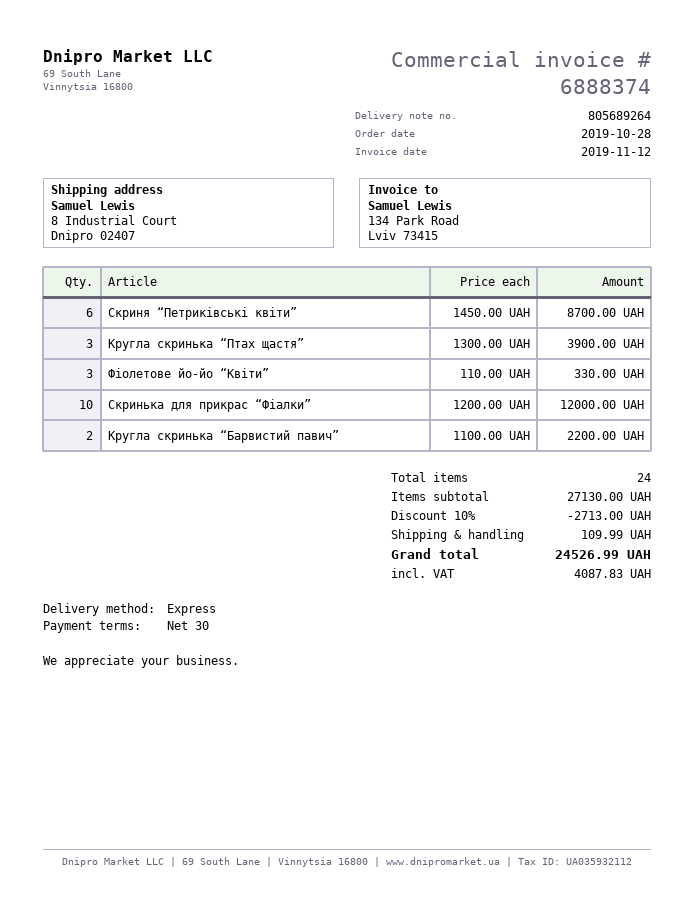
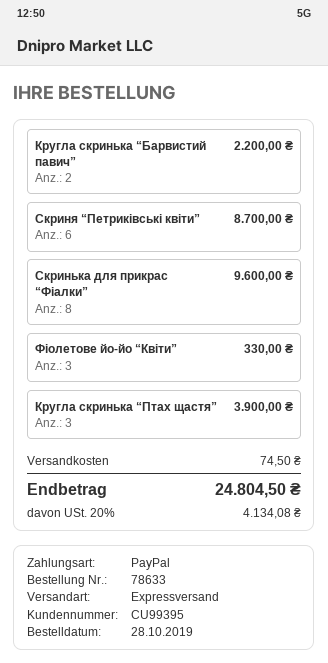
Скринька для прикрас “Фіалки”: 10 for 12000.00 -> 8 for 9600.00
discount: 10% = 2713.00 -> none
shipping: 109.99 -> 74.50
tax: 4087.83 -> 4134.08
total: 24526.99 -> 24804.50

